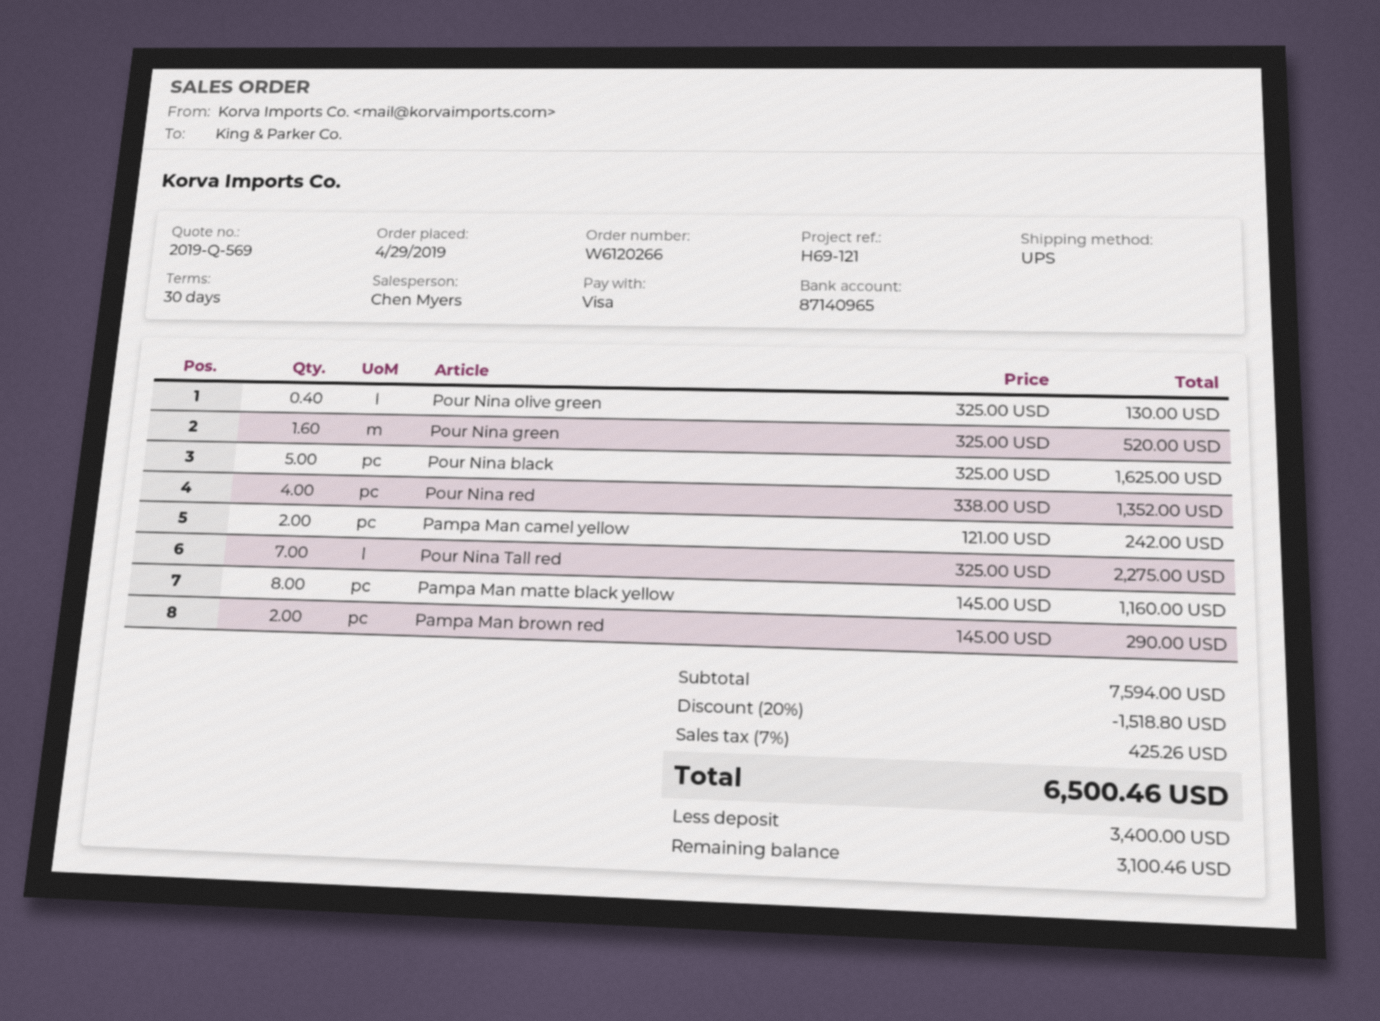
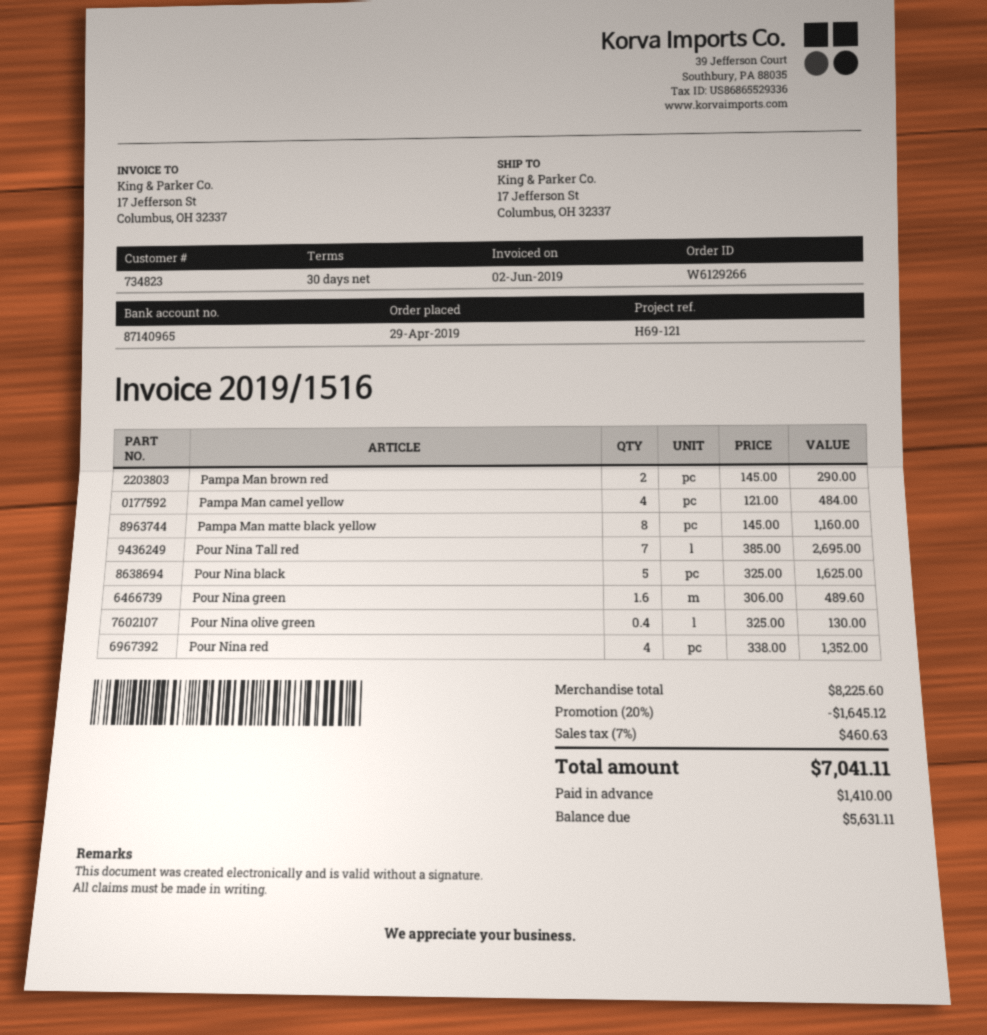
order number: W6120266 -> W6129266
Pour Nina green: 1.6 x 325.00 = 520.00 -> 1.6 x 306.00 = 489.60
Pampa Man camel yellow: 2 x 121.00 = 242.00 -> 4 x 121.00 = 484.00
Pour Nina Tall red: 7 x 325.00 = 2275.00 -> 7 x 385.00 = 2695.00
subtotal: 7594.00 -> 8225.60
discount: 20% = 1518.80 -> 20% = 1645.12
tax: 7% = 425.26 -> 7% = 460.63
total: 6500.46 -> 7041.11
deposit: 3400.00 -> 1410.00
balance: 3100.46 -> 5631.11

